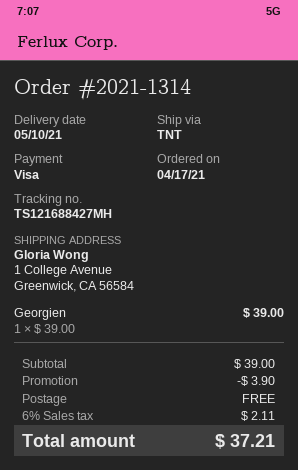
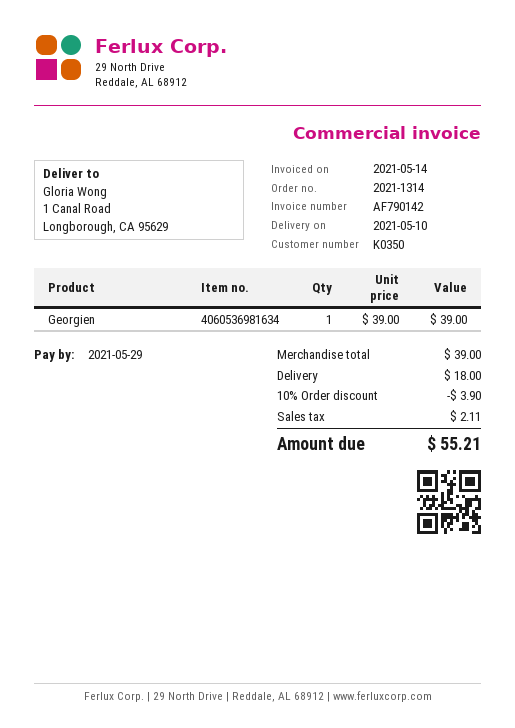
ship to: 1 College Avenue, Greenwick, CA 56584 -> 1 Canal Road, Longborough, CA 95629
shipping: 0.00 -> 18.00
total: 37.21 -> 55.21

